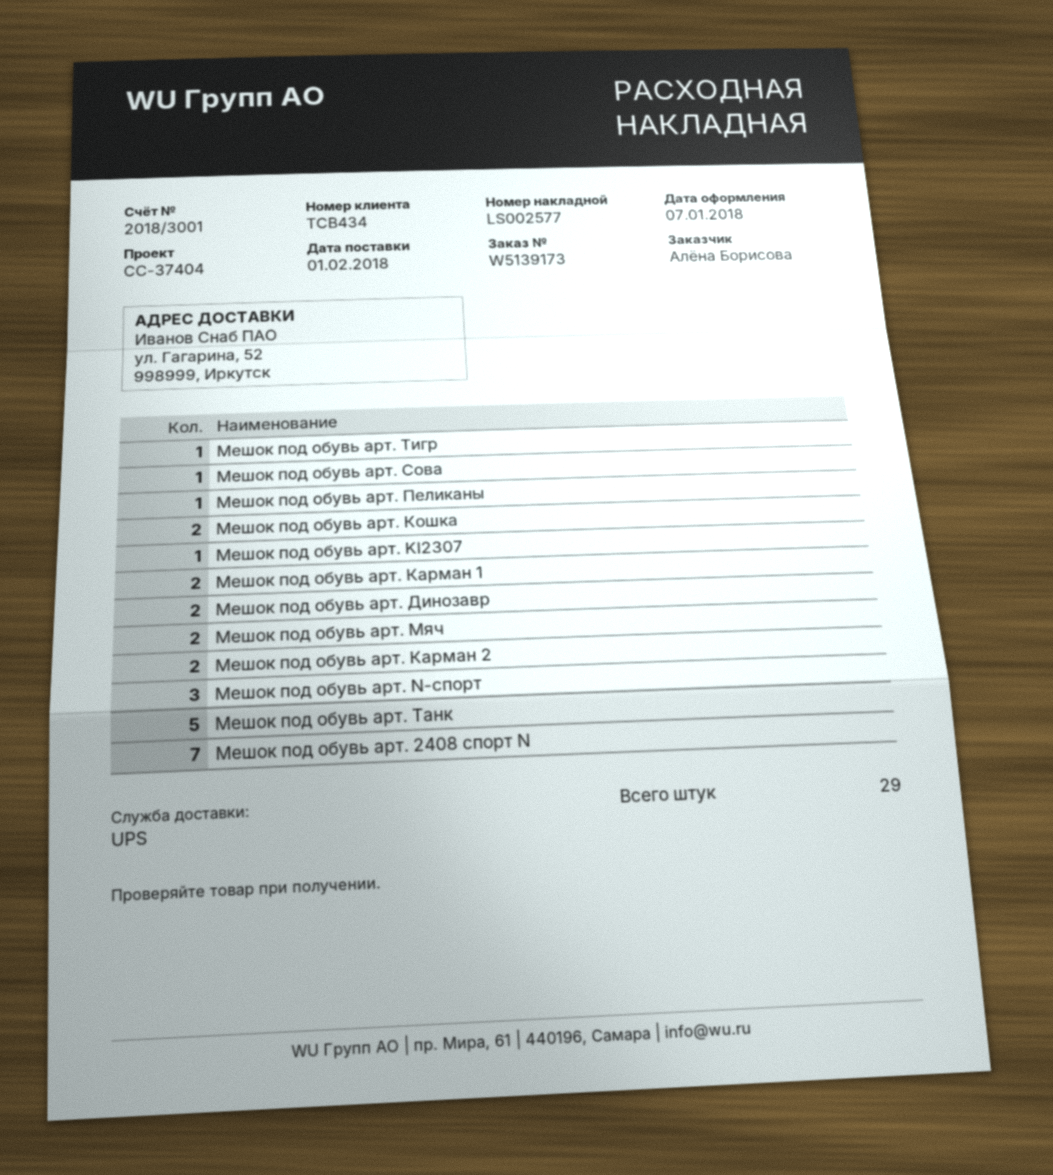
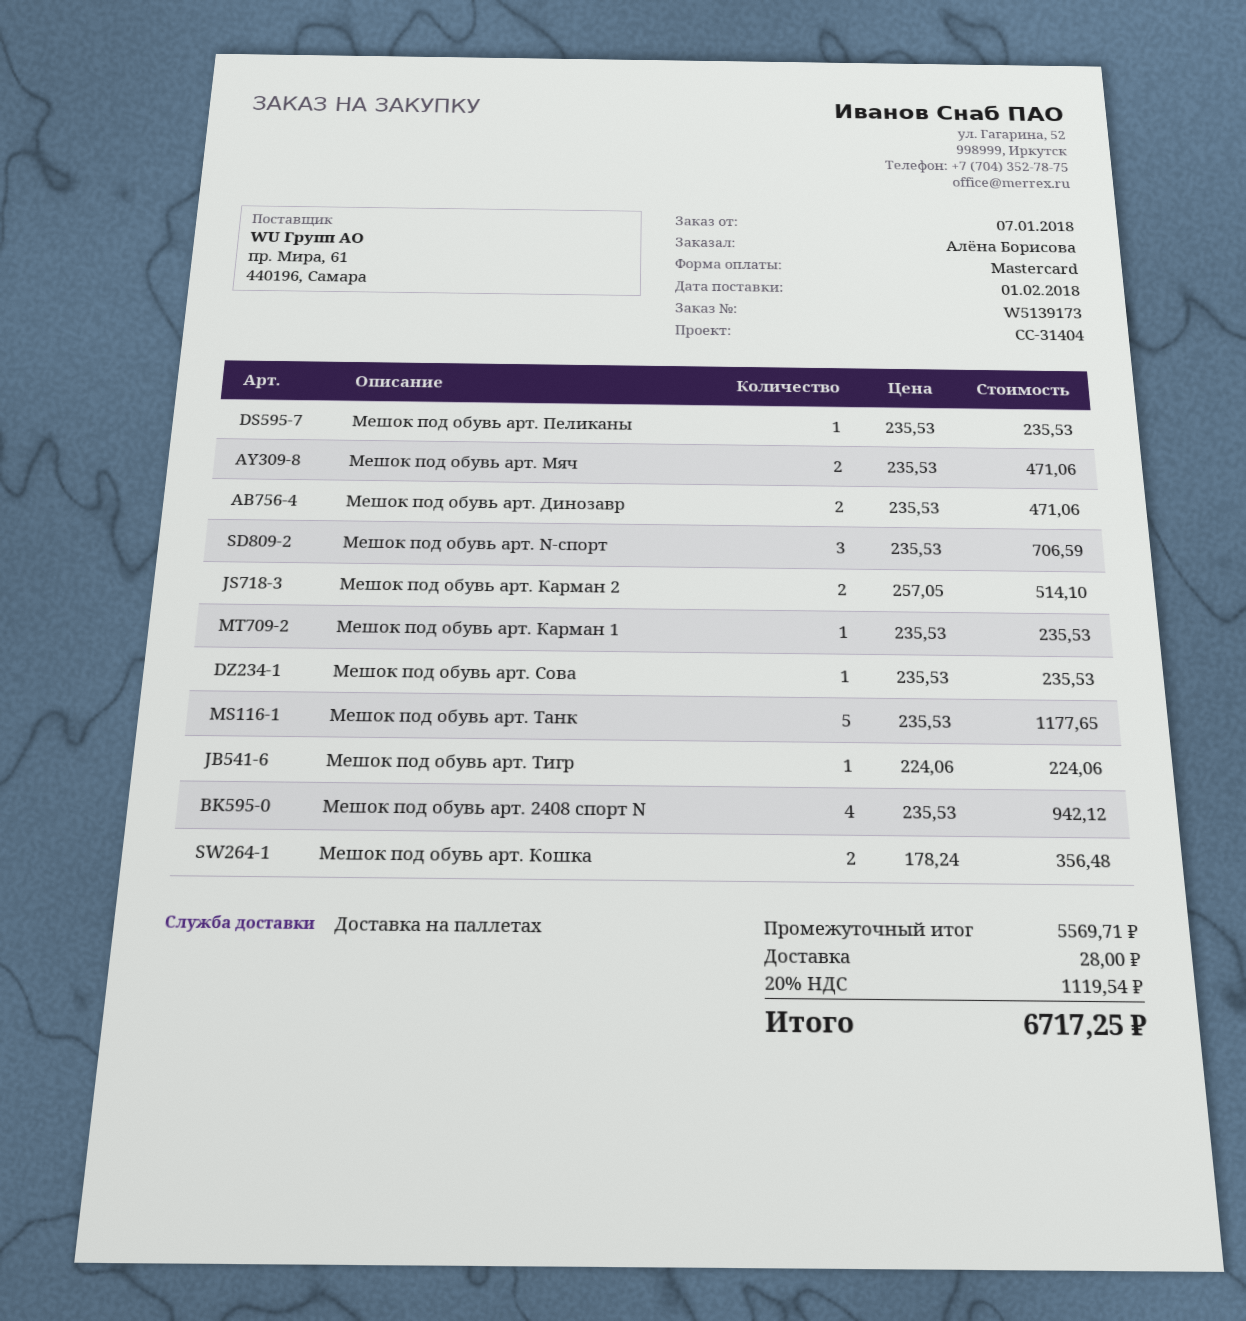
reference: CC-37404 -> CC-31404
shipping method: UPS -> pallet freight
Мешок под обувь арт. KI2307: 1 -> none
Мешок под обувь арт. Карман 1: 2 -> 1
Мешок под обувь арт. 2408 спорт N: 7 -> 4

